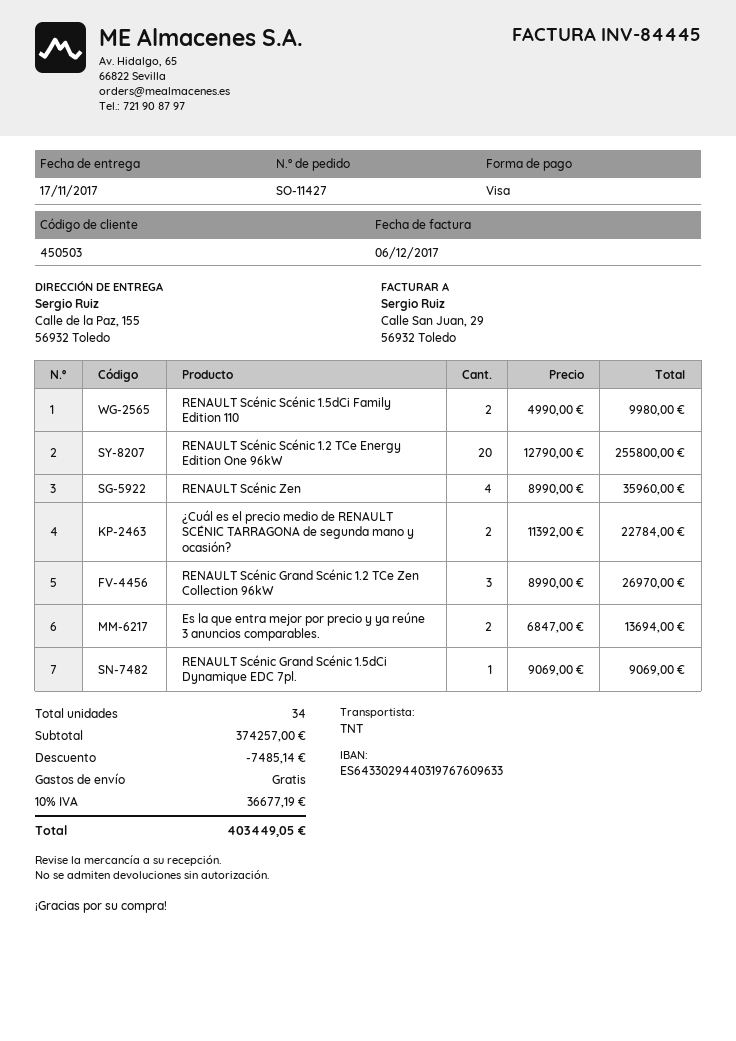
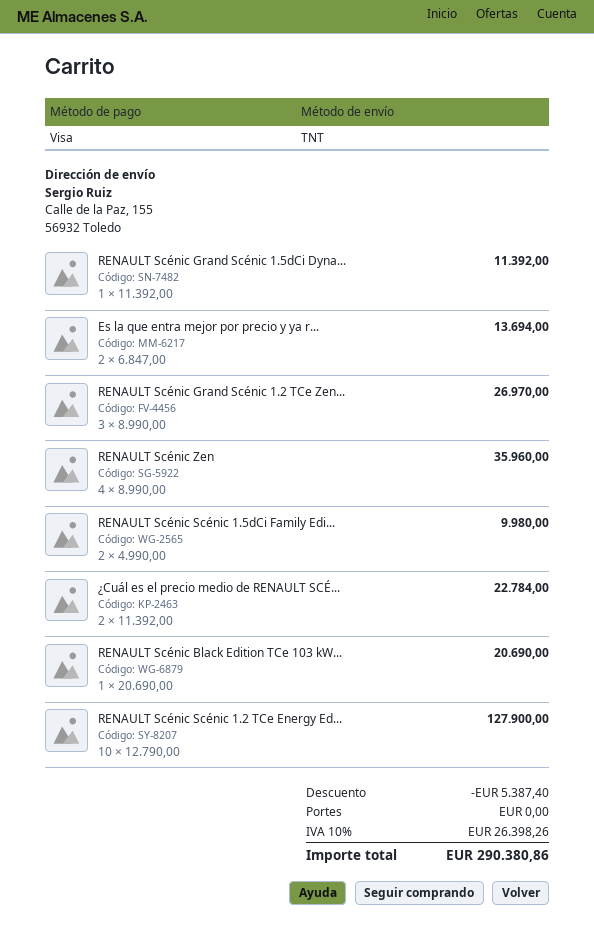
RENAULT Scénic Scénic 1.2 TCe Energy Edition One 96kW: 20 x 12790.00 = 255800.00 -> 10 x 12790.00 = 127900.00
RENAULT Scénic Grand Scénic 1.5dCi Dynamique EDC 7pl.: 1 x 9069.00 = 9069.00 -> 1 x 11392.00 = 11392.00
RENAULT Scénic Black Edition TCe 103 kW...: none -> 1 x 20690.00 = 20690.00
discount: 7485.14 -> 5387.40
tax: 10% = 36677.19 -> 10% = 26398.26
total: 403449.05 -> 290380.86

